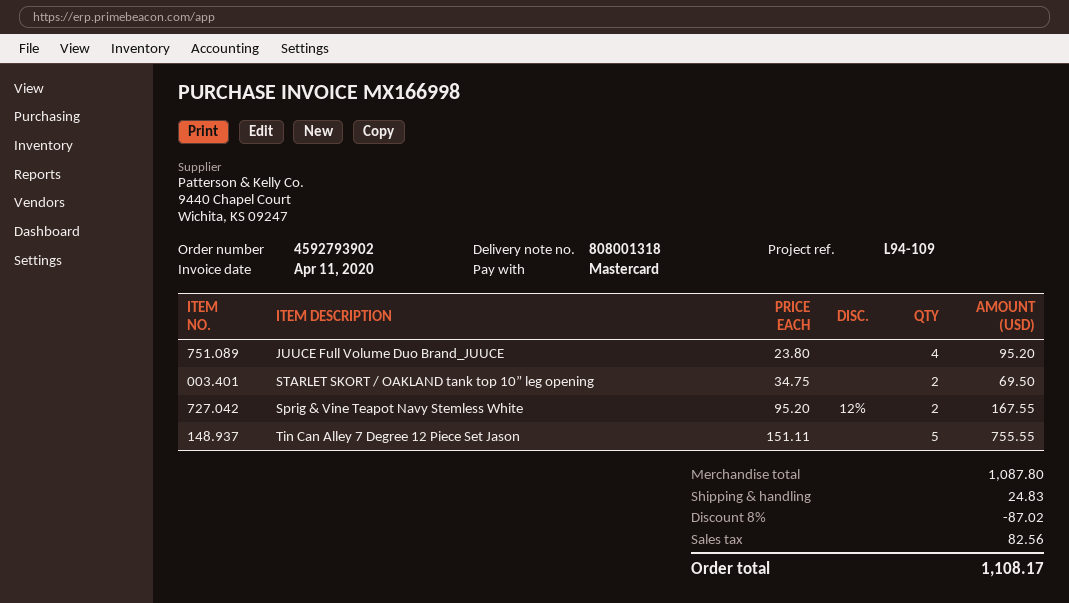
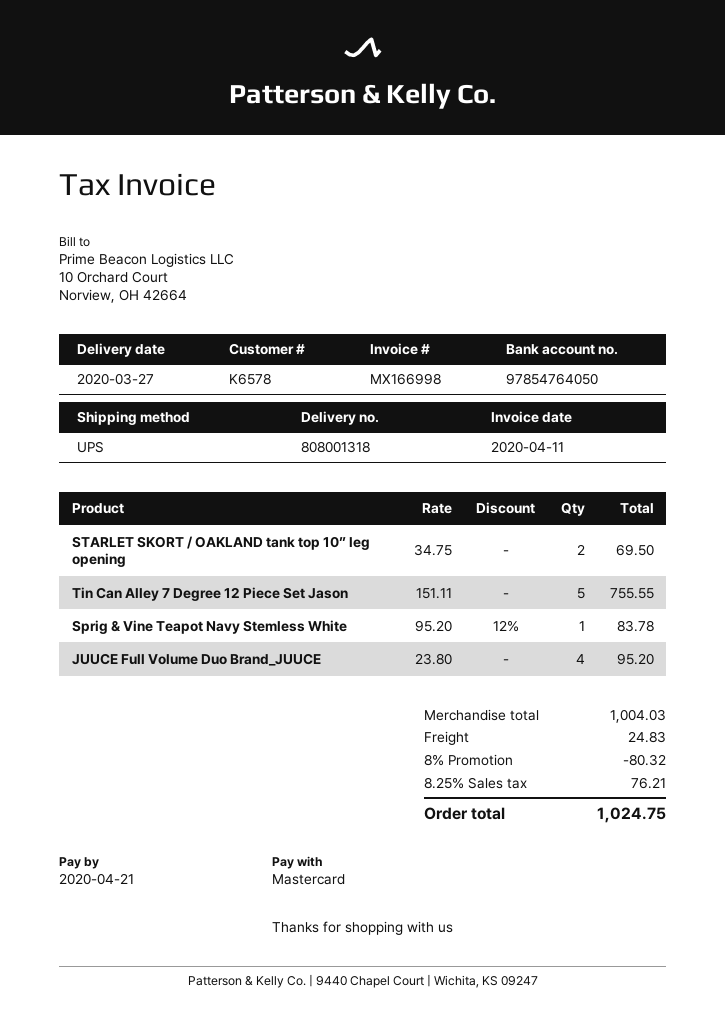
Sprig & Vine Teapot Navy Stemless White: 2 x 95.20 - 12% = 167.55 -> 1 x 95.20 - 12% = 83.78
subtotal: 1087.80 -> 1004.03
discount: 8% = 87.02 -> 8% = 80.32
tax: 82.56 -> 76.21
total: 1108.17 -> 1024.75

